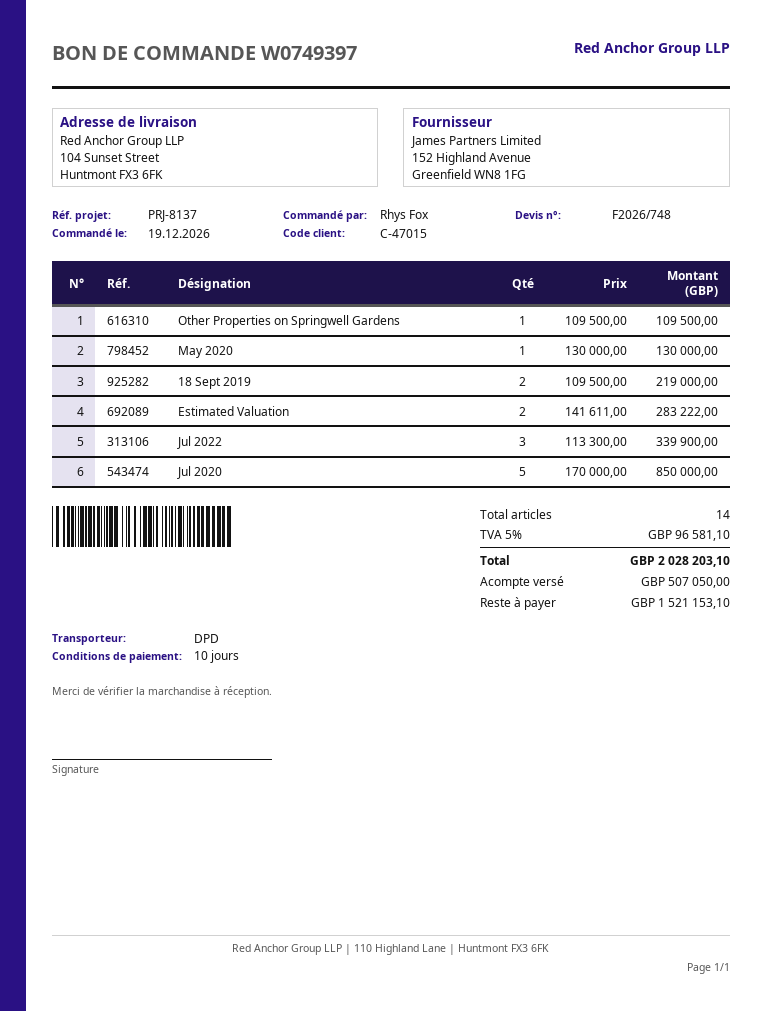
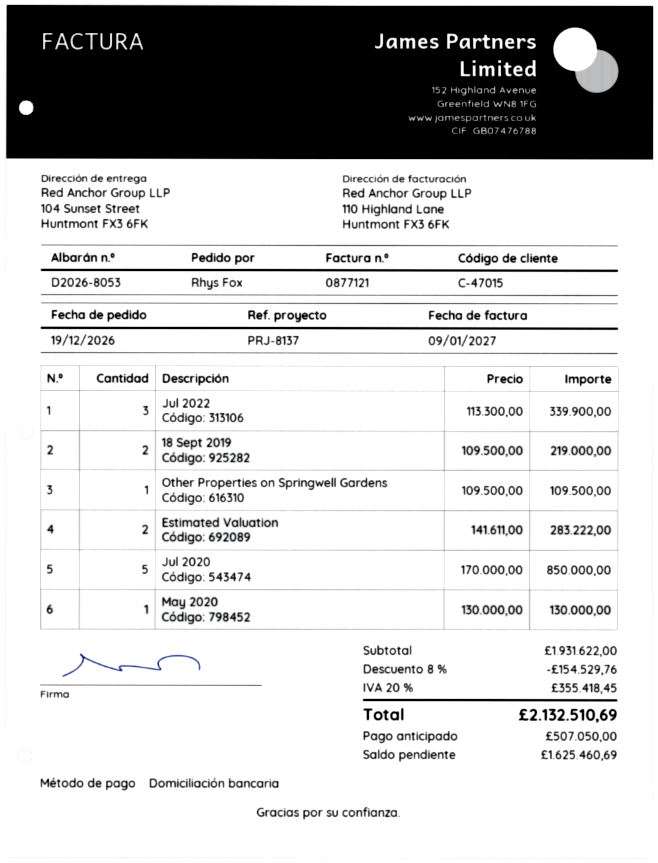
discount: none -> 8% = 154529.76
tax: 5% = 96581.10 -> 20% = 355418.45
total: 2028203.10 -> 2132510.69
balance: 1521153.10 -> 1625460.69

